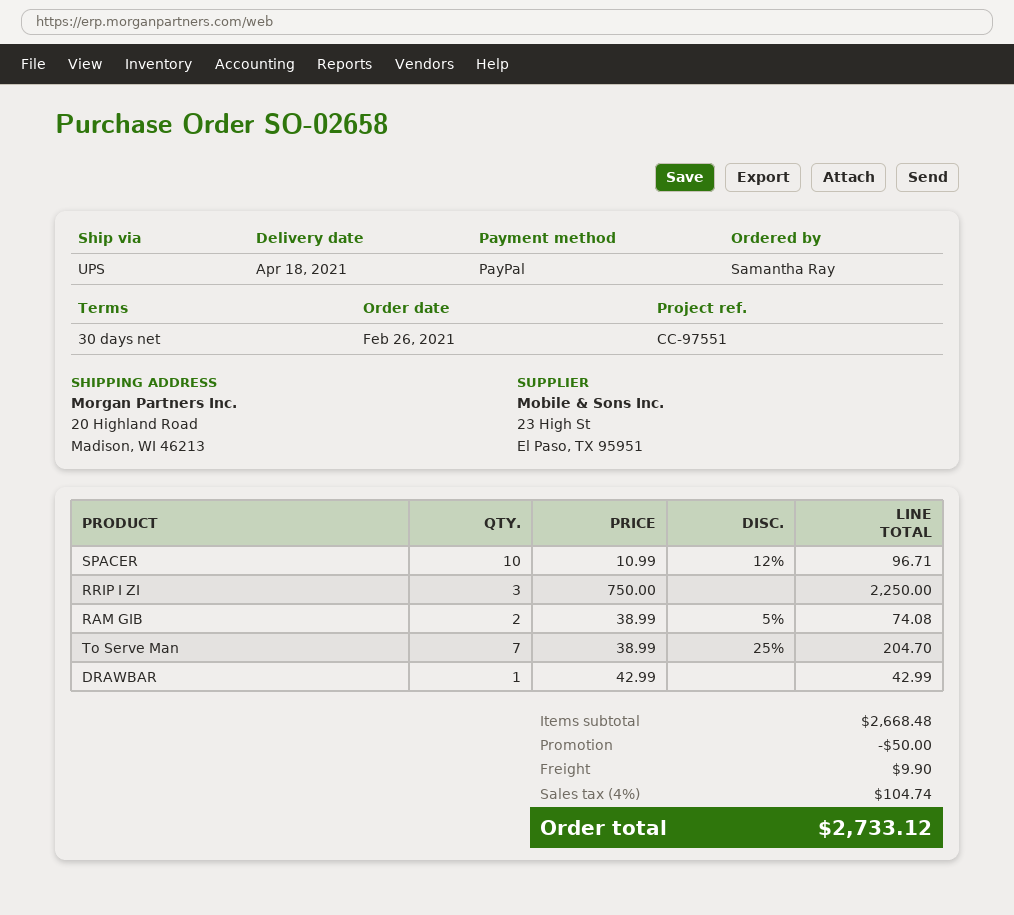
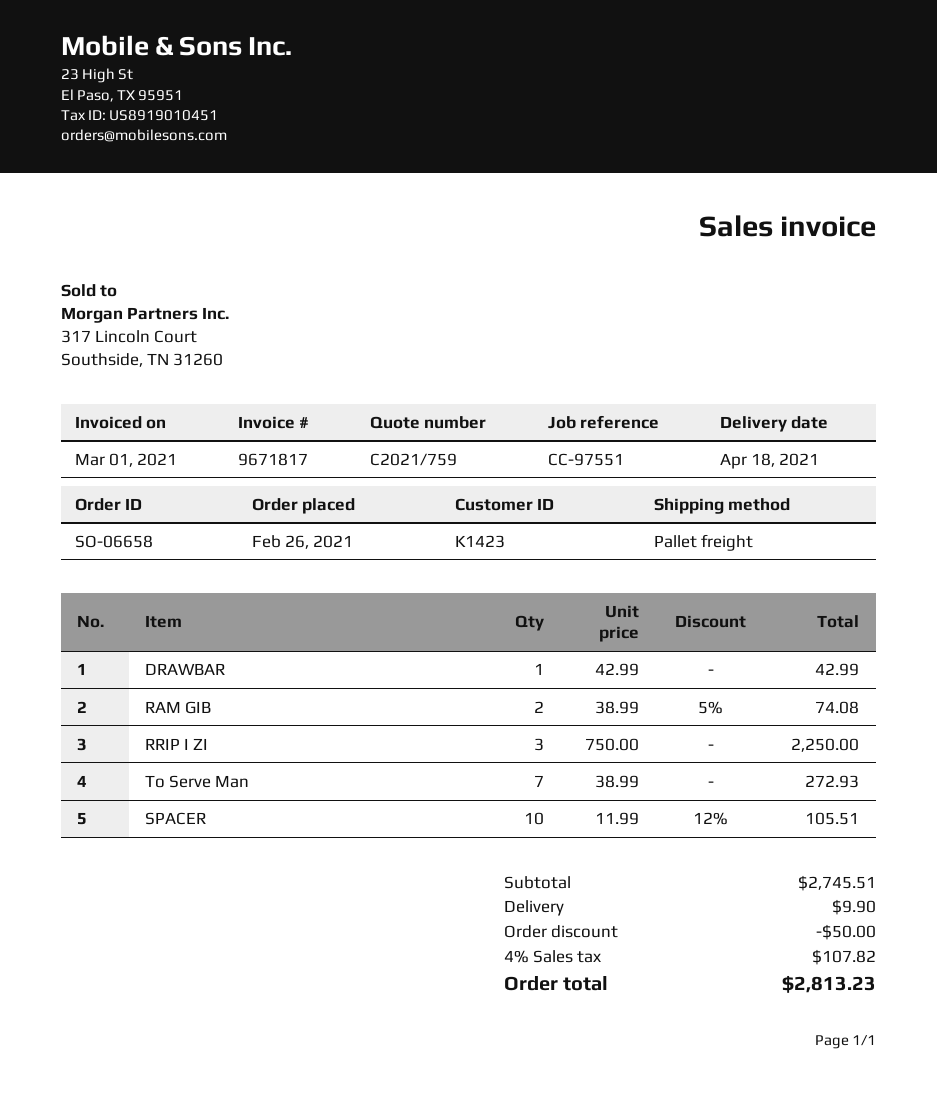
order number: SO-02658 -> SO-06658
shipping method: UPS -> pallet freight
SPACER: 10 x 10.99 - 12% = 96.71 -> 10 x 11.99 - 12% = 105.51
To Serve Man: 7 x 38.99 - 25% = 204.70 -> 7 x 38.99 = 272.93
subtotal: 2668.48 -> 2745.51
tax: 4% = 104.74 -> 4% = 107.82
total: 2733.12 -> 2813.23

